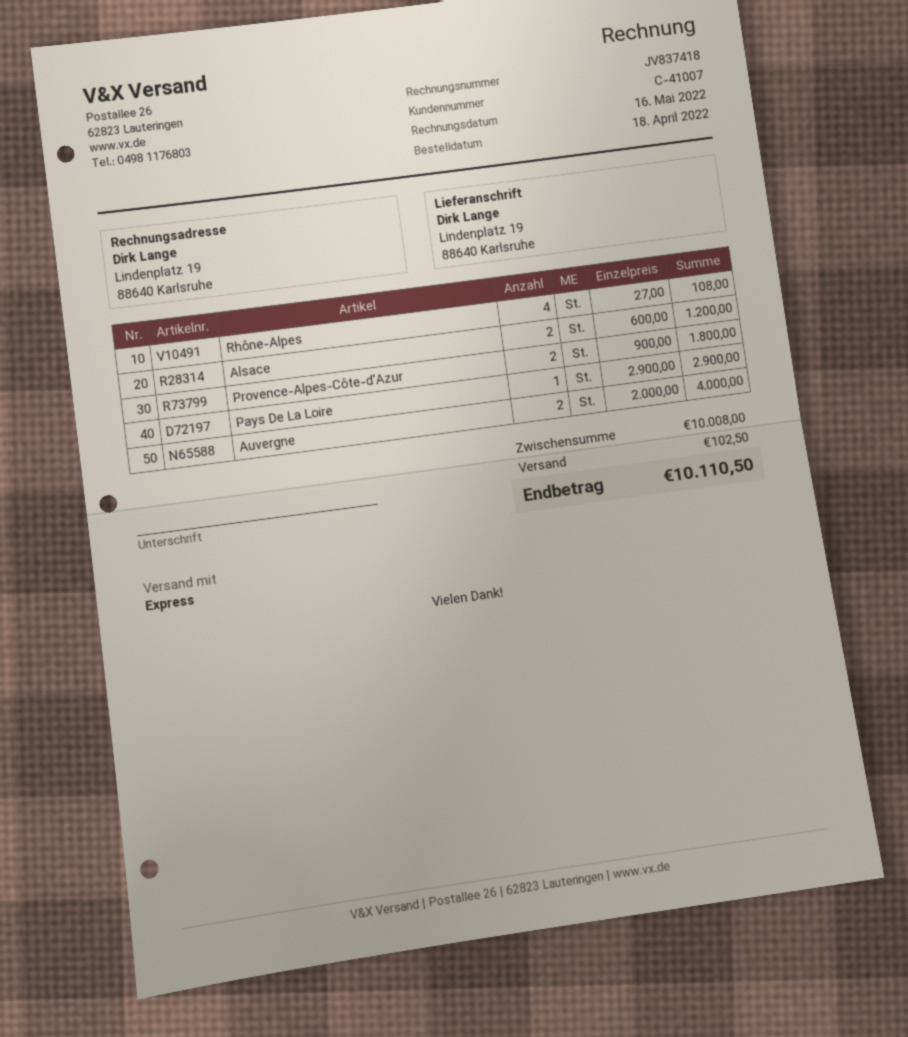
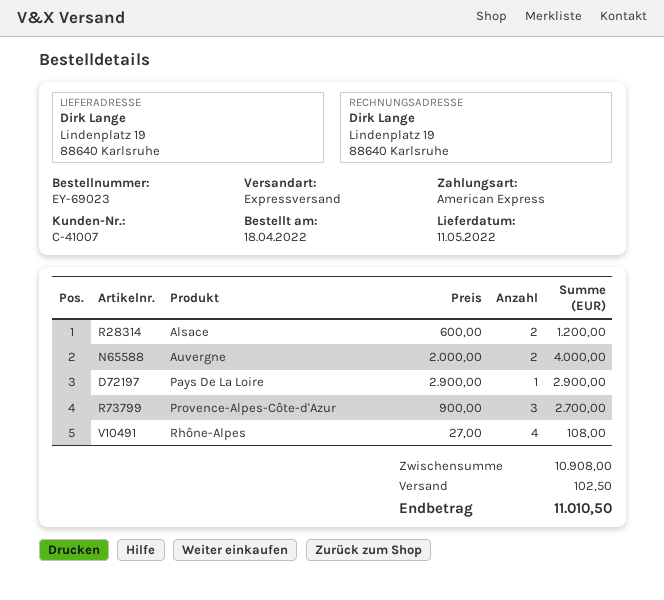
Provence-Alpes-Côte-d'Azur: 2 x 900.00 = 1800.00 -> 3 x 900.00 = 2700.00
subtotal: 10008.00 -> 10908.00
total: 10110.50 -> 11010.50

